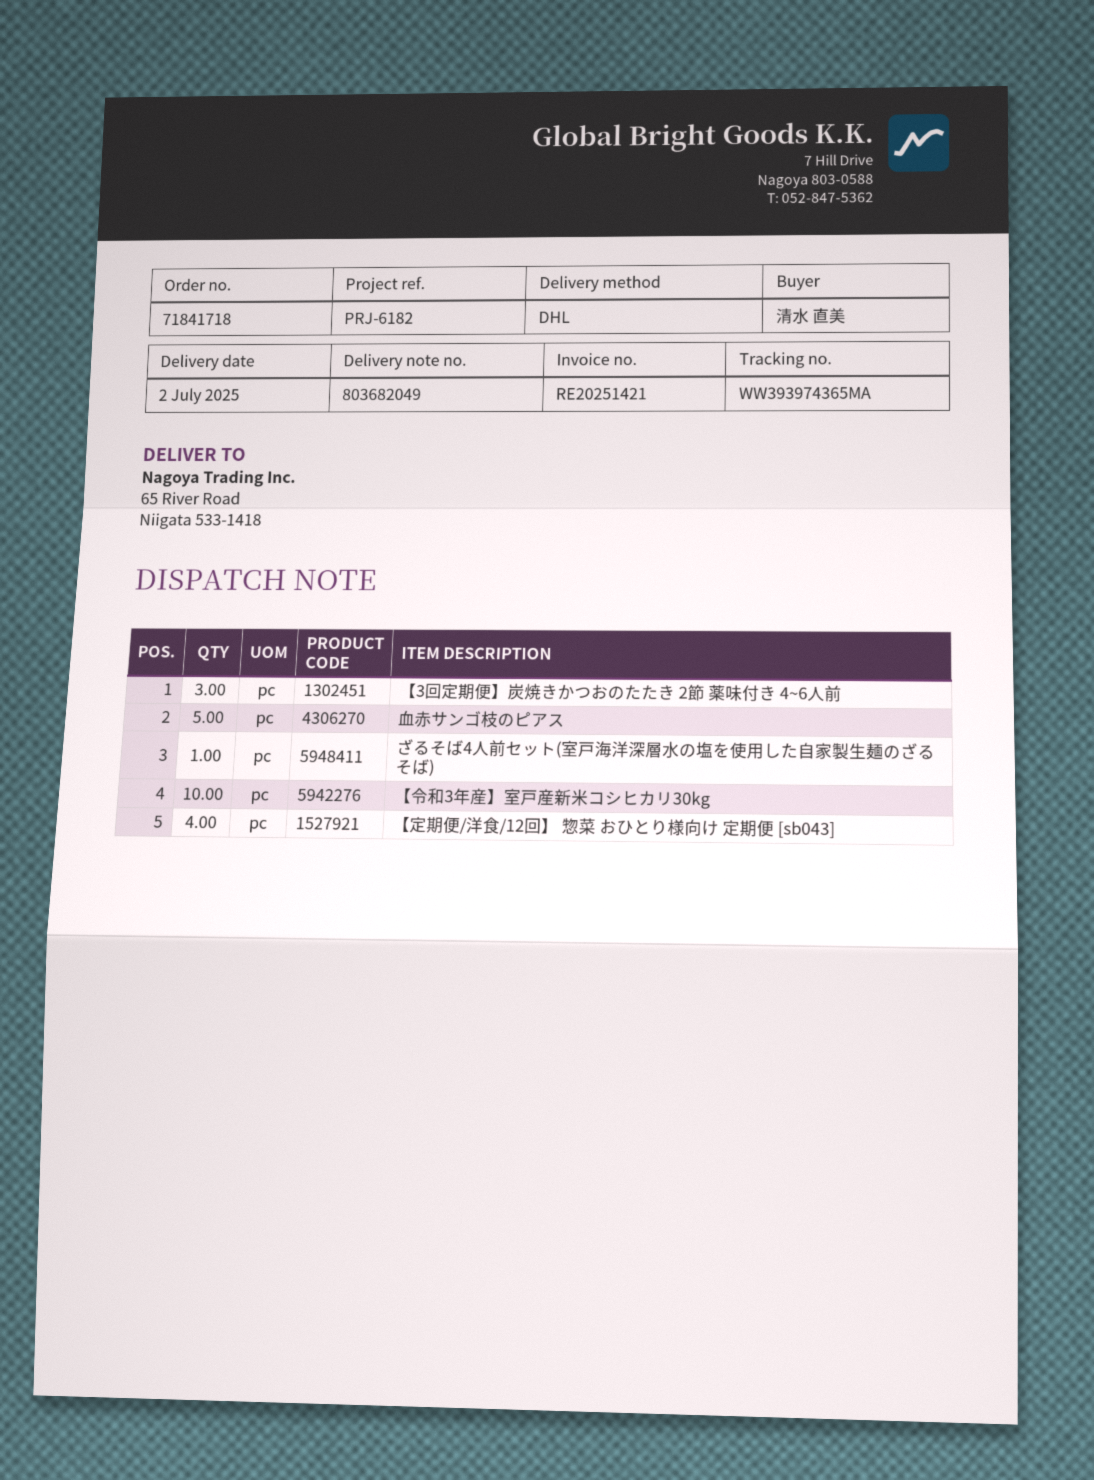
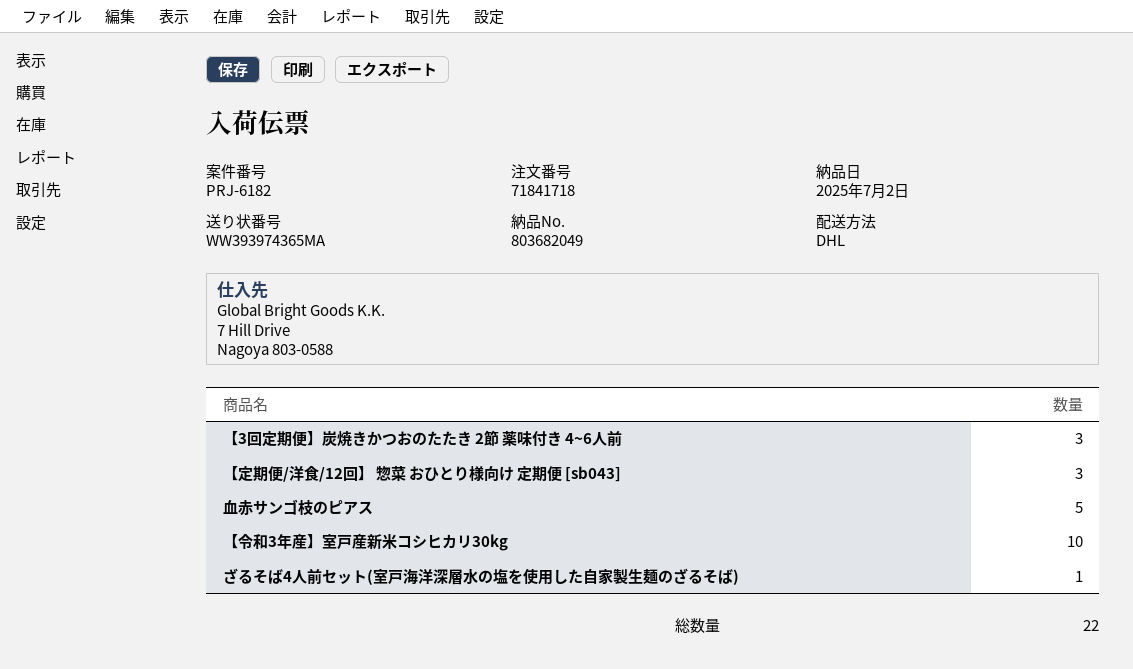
【定期便/洋食/12回】 惣菜 おひとり様向け 定期便 [sb043]: 4 -> 3

